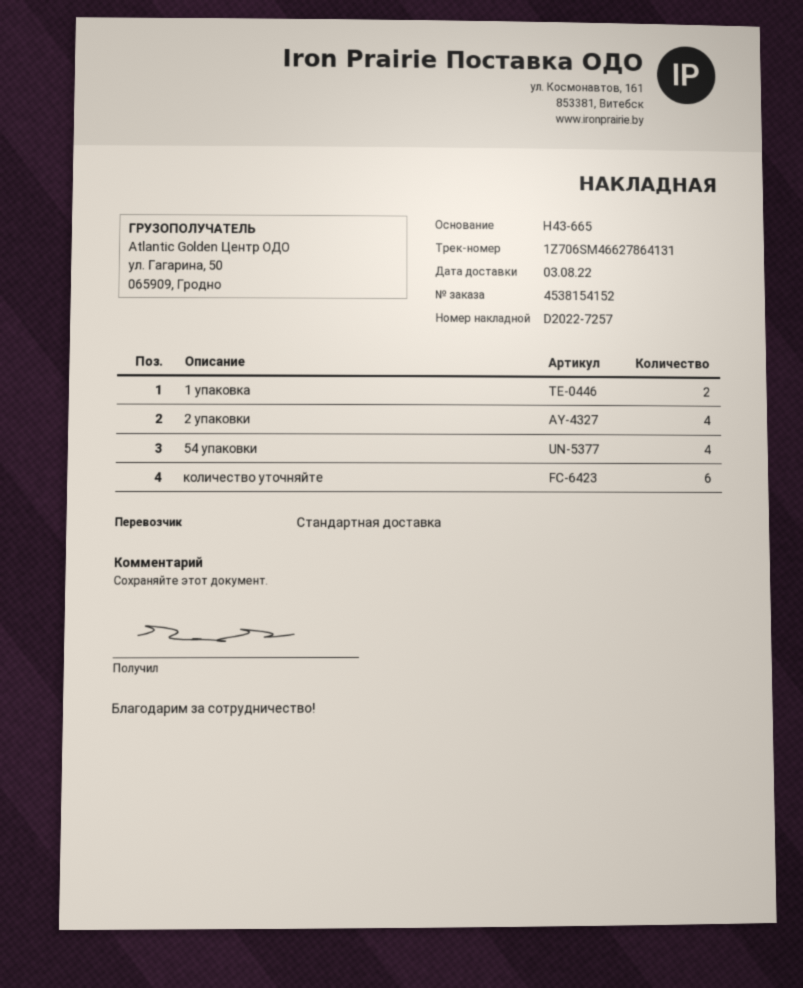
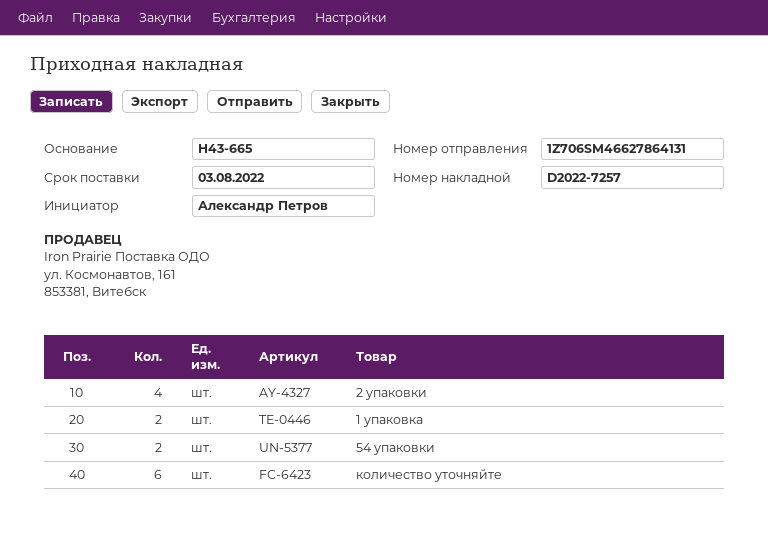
54 упаковки: 4 -> 2

